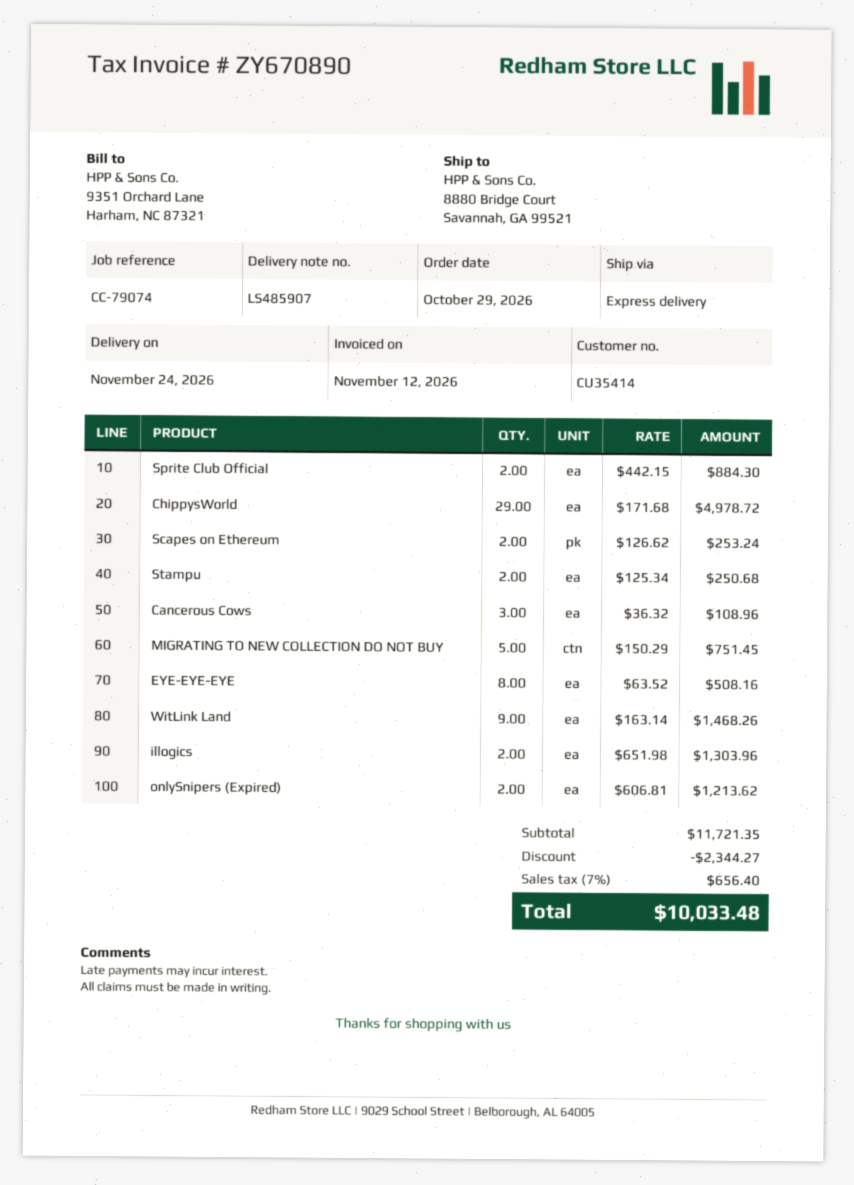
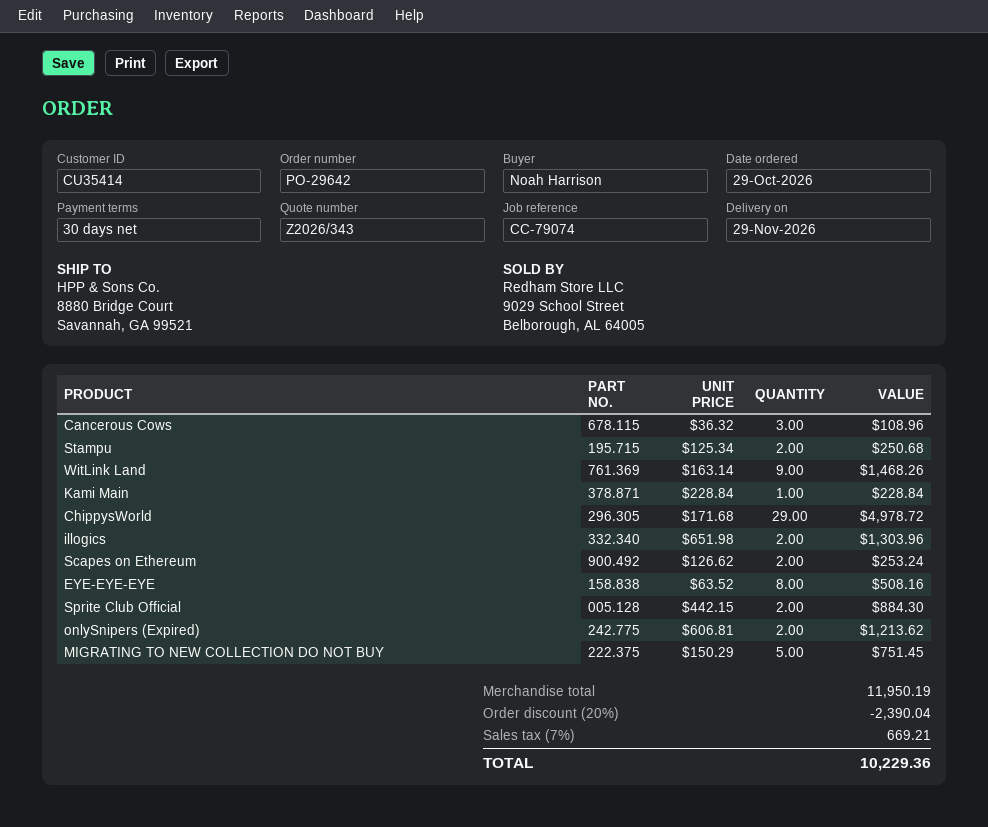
delivery date: 2026-11-24 -> 2026-11-29
Kami Main: none -> 1 x 228.84 = 228.84
subtotal: 11721.35 -> 11950.19
discount: 2344.27 -> 2390.04
tax: 7% = 656.40 -> 7% = 669.21
total: 10033.48 -> 10229.36

